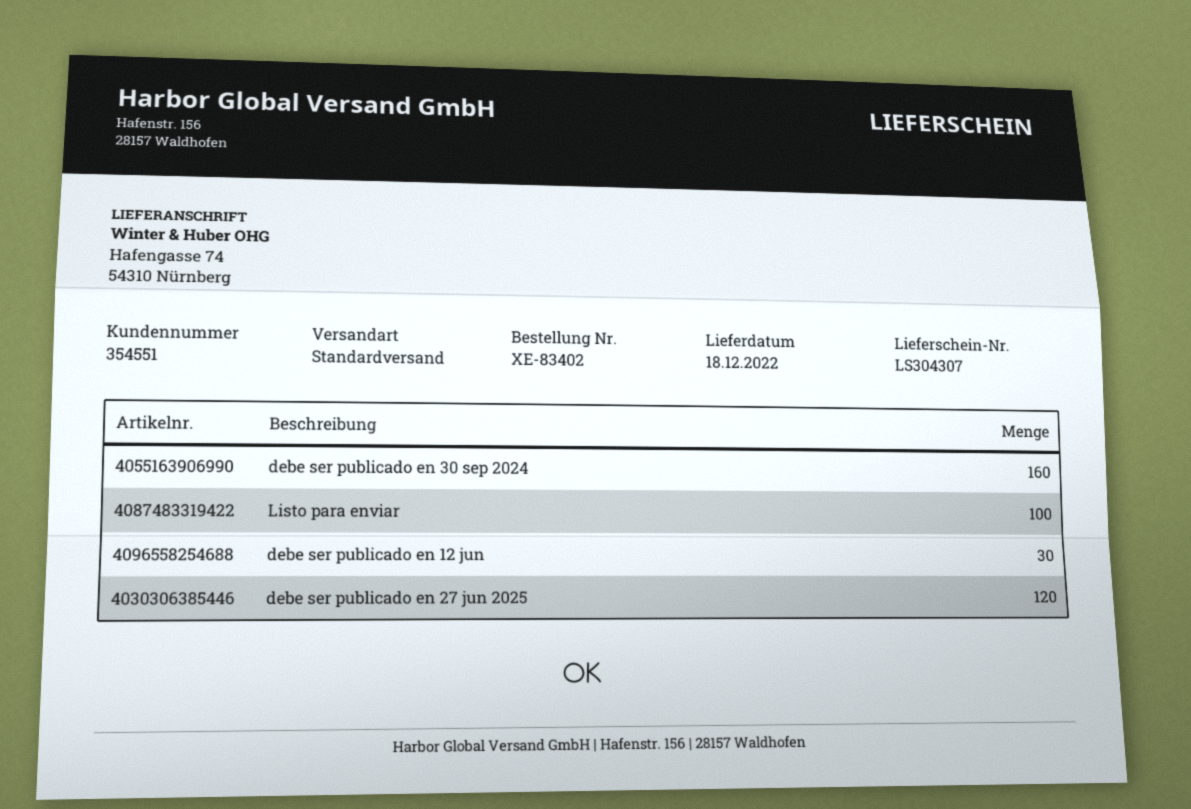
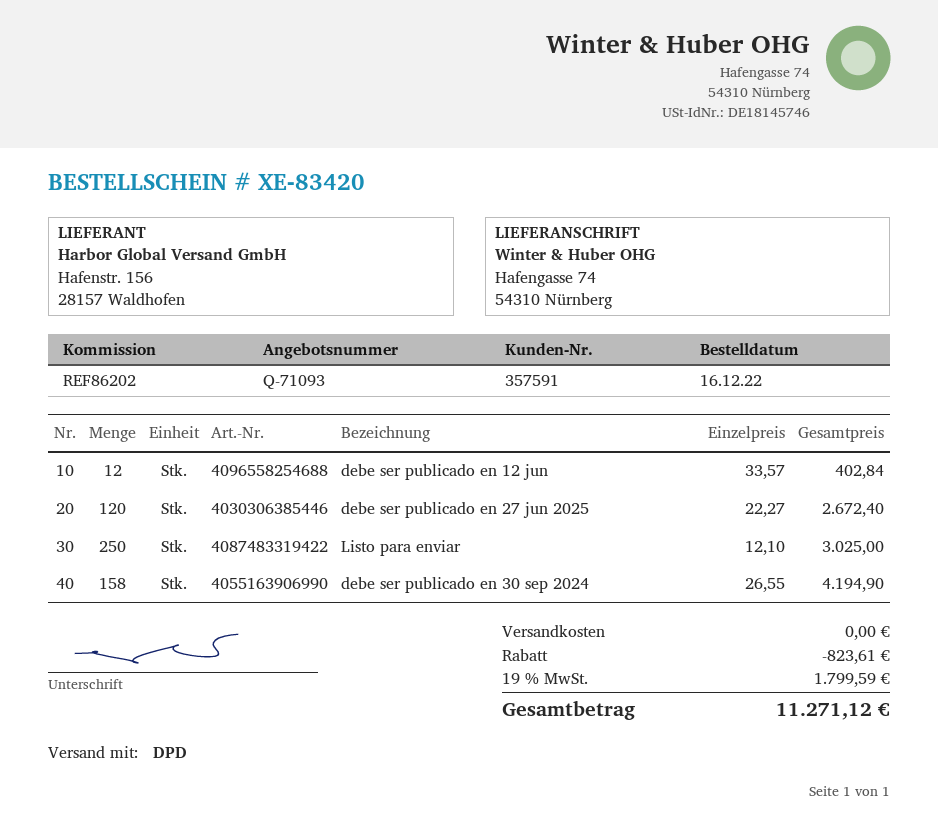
order number: XE-83402 -> XE-83420
customer number: 354551 -> 357591
shipping method: standard -> DPD
debe ser publicado en 30 sep 2024: 160 -> 158
Listo para enviar: 100 -> 250
debe ser publicado en 12 jun: 30 -> 12

